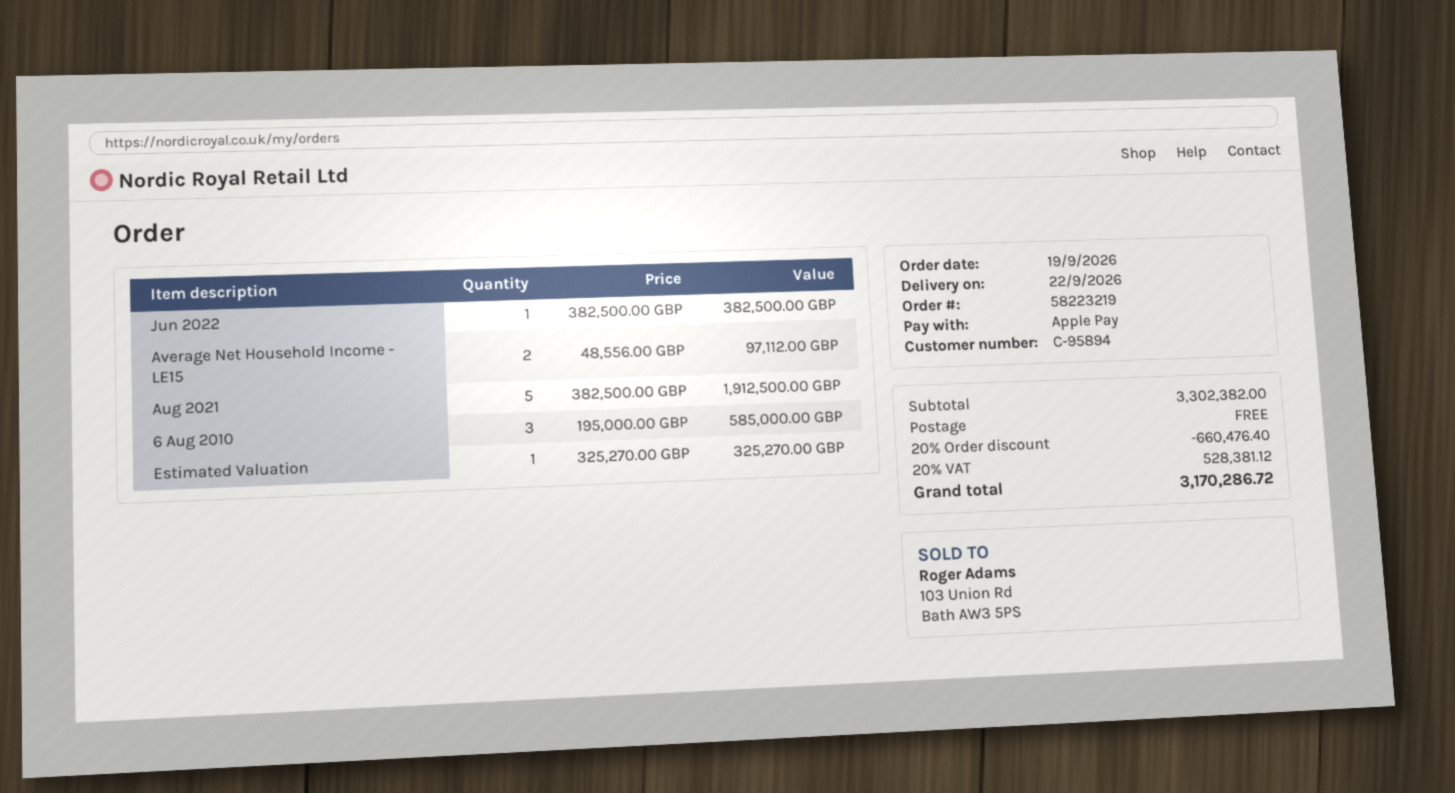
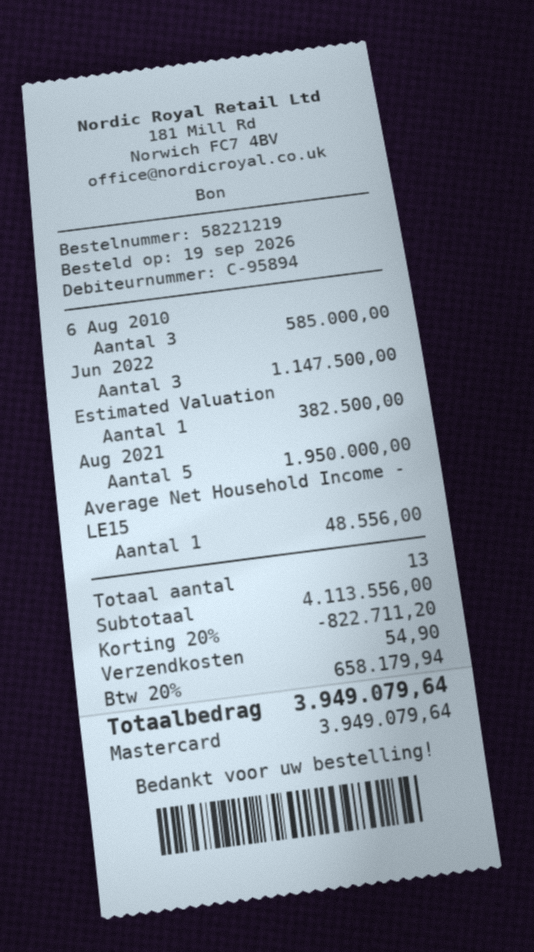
order number: 58223219 -> 58221219
payment method: Apple Pay -> Mastercard
Jun 2022: 1 for 382500.00 -> 3 for 1147500.00
Average Net Household Income - LE15: 2 for 97112.00 -> 1 for 48556.00
Aug 2021: 5 for 1912500.00 -> 5 for 1950000.00
Estimated Valuation: 1 for 325270.00 -> 1 for 382500.00
subtotal: 3302382.00 -> 4113556.00
discount: 20% = 660476.40 -> 20% = 822711.20
shipping: 0.00 -> 54.90
tax: 20% = 528381.12 -> 20% = 658179.94
total: 3170286.72 -> 3949079.64

